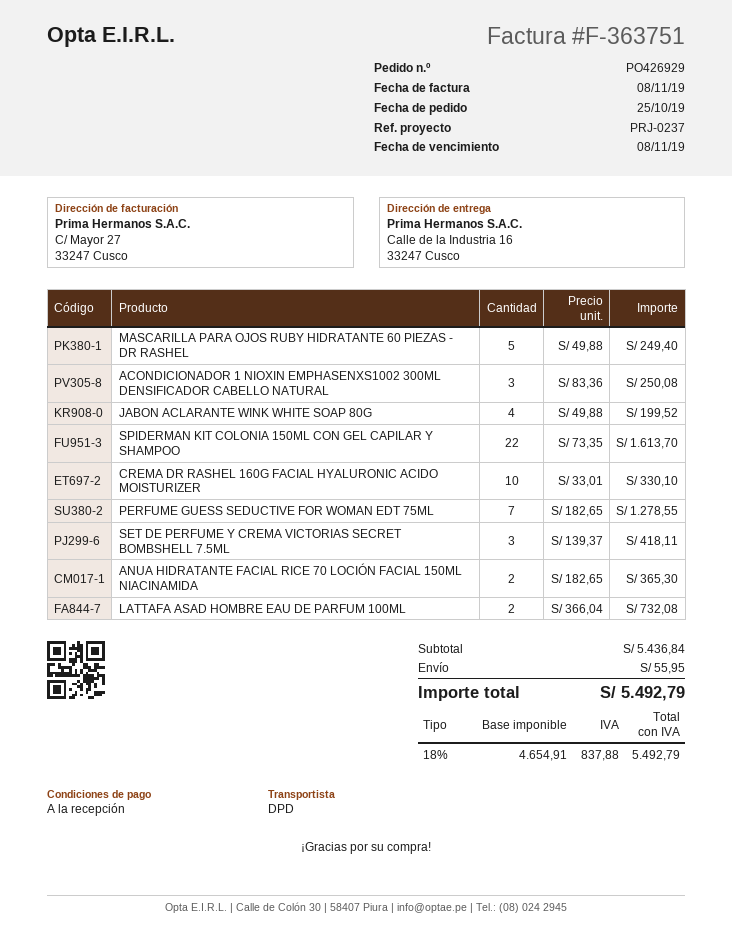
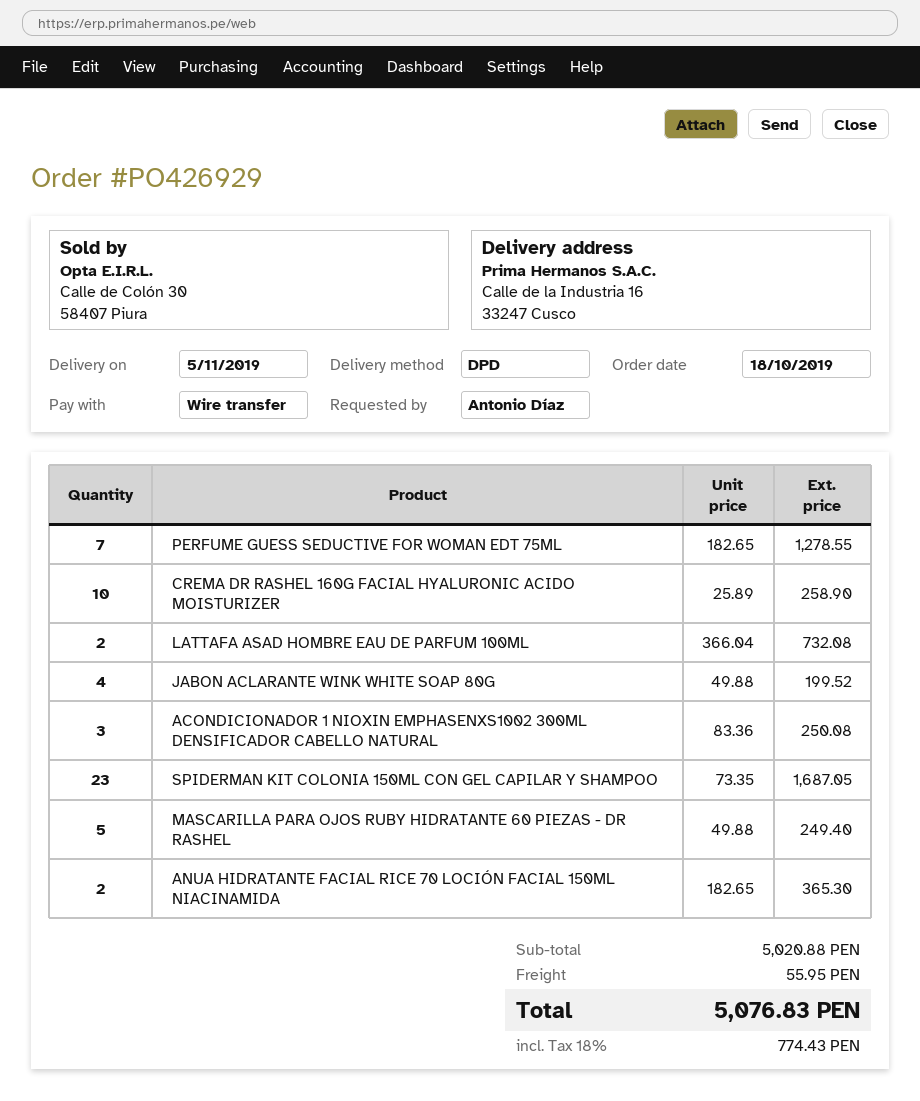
order date: 2019-10-25 -> 2019-10-18
SPIDERMAN KIT COLONIA 150ML CON GEL CAPILAR Y SHAMPOO: 22 x 73.35 = 1613.70 -> 23 x 73.35 = 1687.05
CREMA DR RASHEL 160G FACIAL HYALURONIC ACIDO MOISTURIZER: 10 x 33.01 = 330.10 -> 10 x 25.89 = 258.90
SET DE PERFUME Y CREMA VICTORIAS SECRET BOMBSHELL 7.5ML: 3 x 139.37 = 418.11 -> none
subtotal: 5436.84 -> 5020.88
tax: 18% = 837.88 -> 18% = 774.43
total: 5492.79 -> 5076.83

